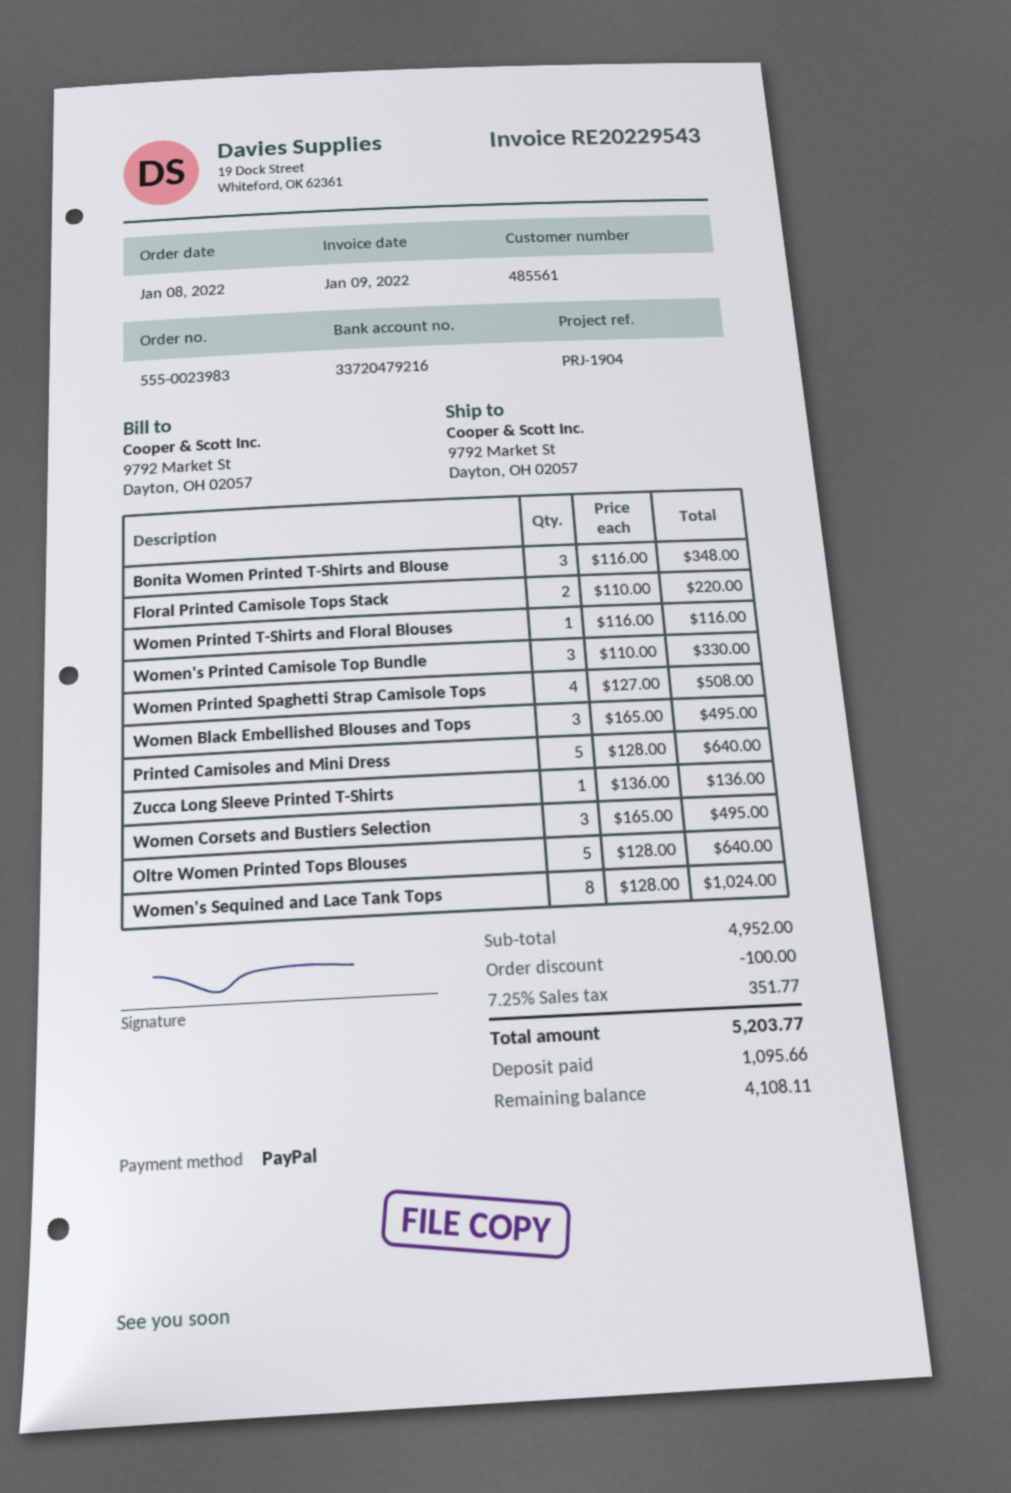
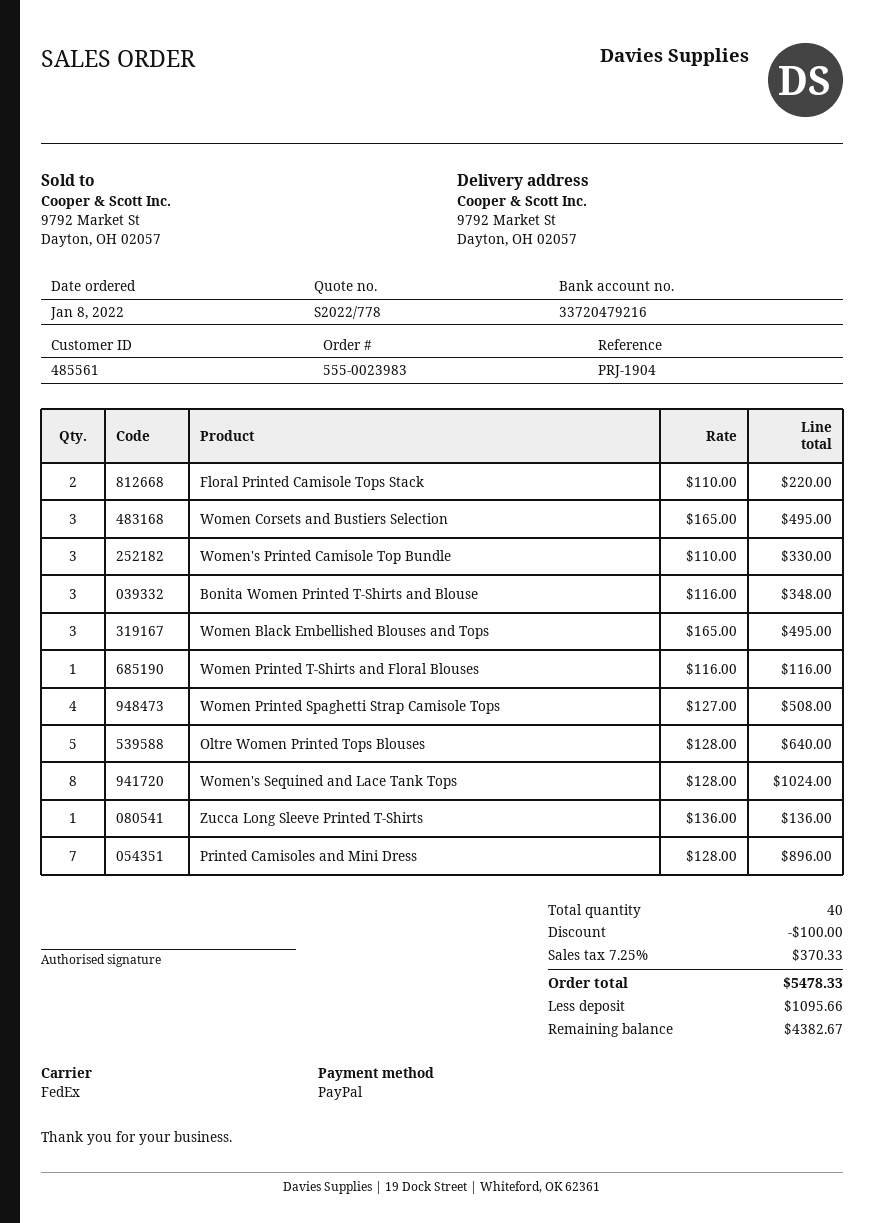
Printed Camisoles and Mini Dress: 5 x 128.00 = 640.00 -> 7 x 128.00 = 896.00
tax: 7.25% = 351.77 -> 7.25% = 370.33
total: 5203.77 -> 5478.33
balance: 4108.11 -> 4382.67

